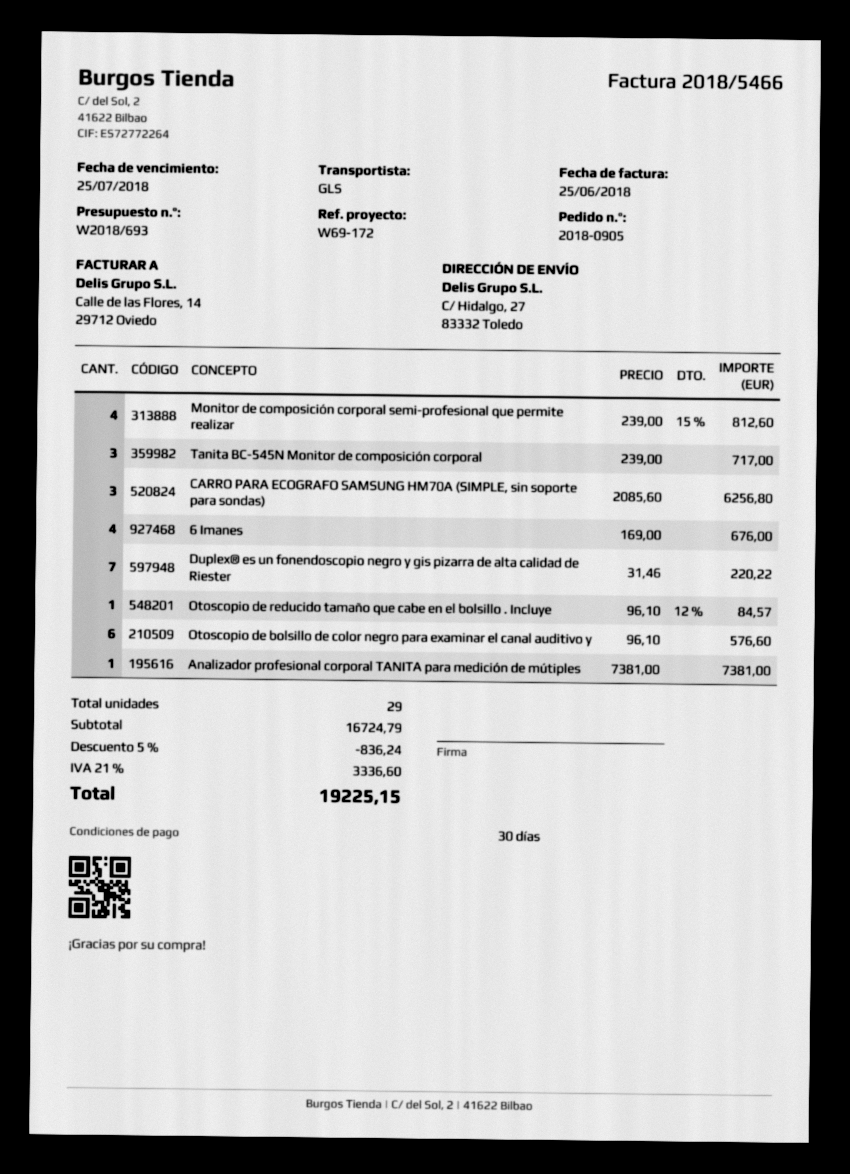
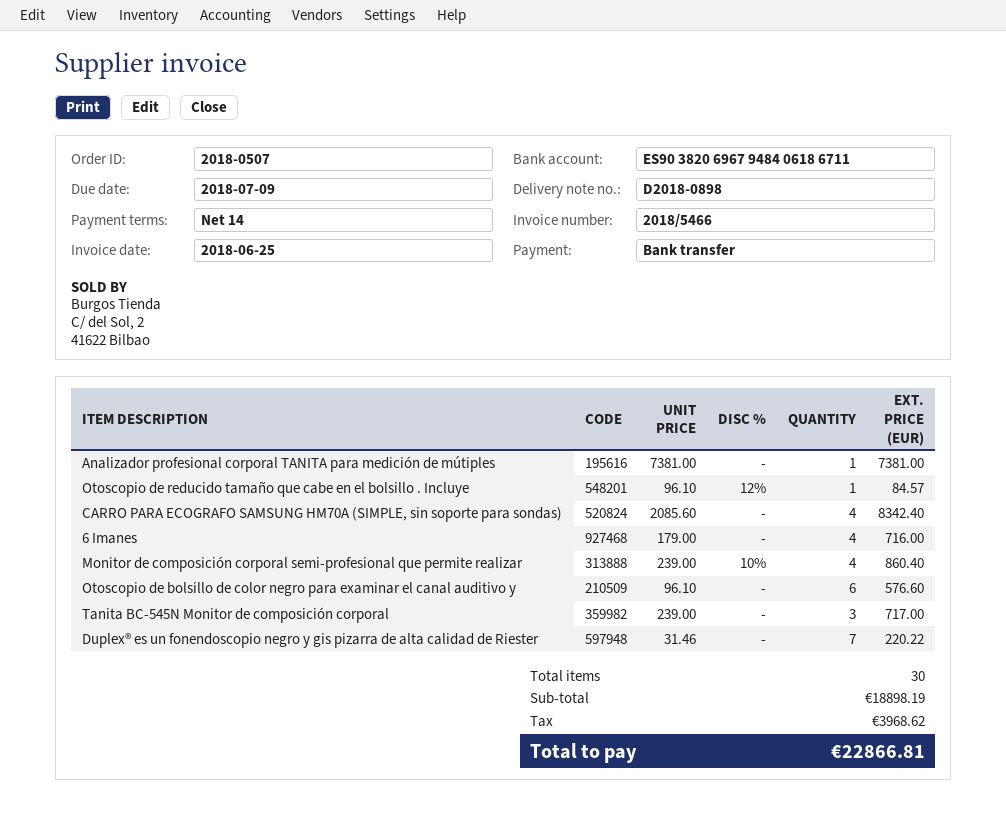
order number: 2018-0905 -> 2018-0507
payment terms: 30 days -> 14 days
due date: 2018-07-25 -> 2018-07-09
Monitor de composición corporal semi-profesional que permite realizar: 4 x 239.00 - 15% = 812.60 -> 4 x 239.00 - 10% = 860.40
CARRO PARA ECOGRAFO SAMSUNG HM70A (SIMPLE, sin soporte para sondas): 3 x 2085.60 = 6256.80 -> 4 x 2085.60 = 8342.40
6 Imanes: 4 x 169.00 = 676.00 -> 4 x 179.00 = 716.00
total quantity: 29 -> 30
subtotal: 16724.79 -> 18898.19
discount: 5% = 836.24 -> none
tax: 3336.60 -> 3968.62
total: 19225.15 -> 22866.81

